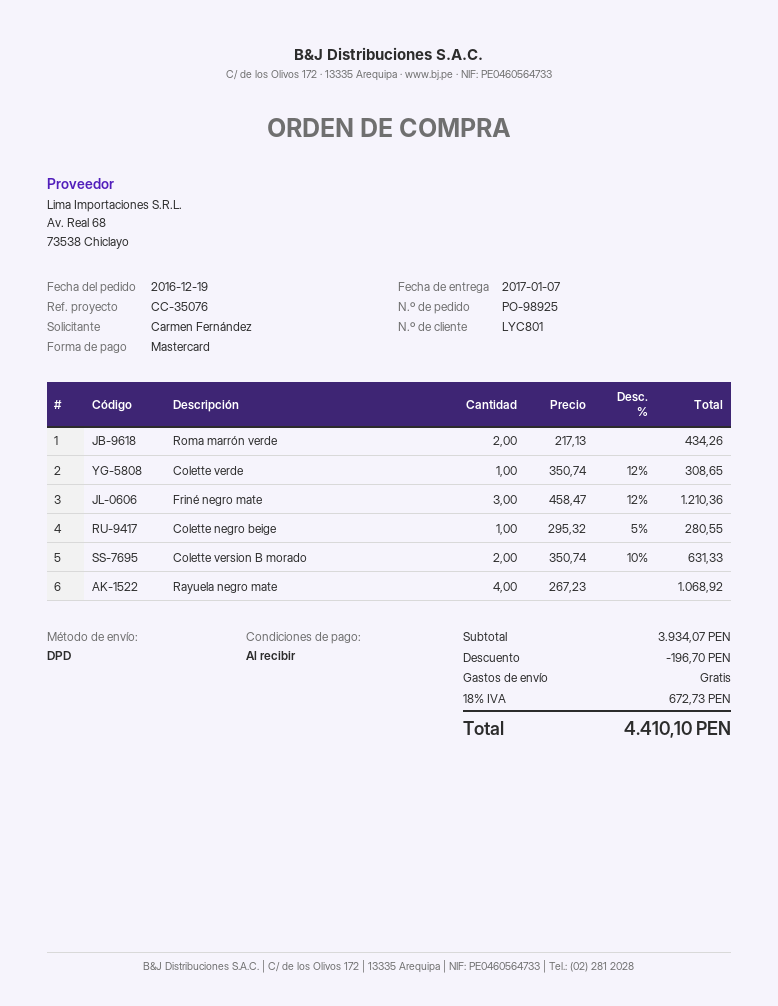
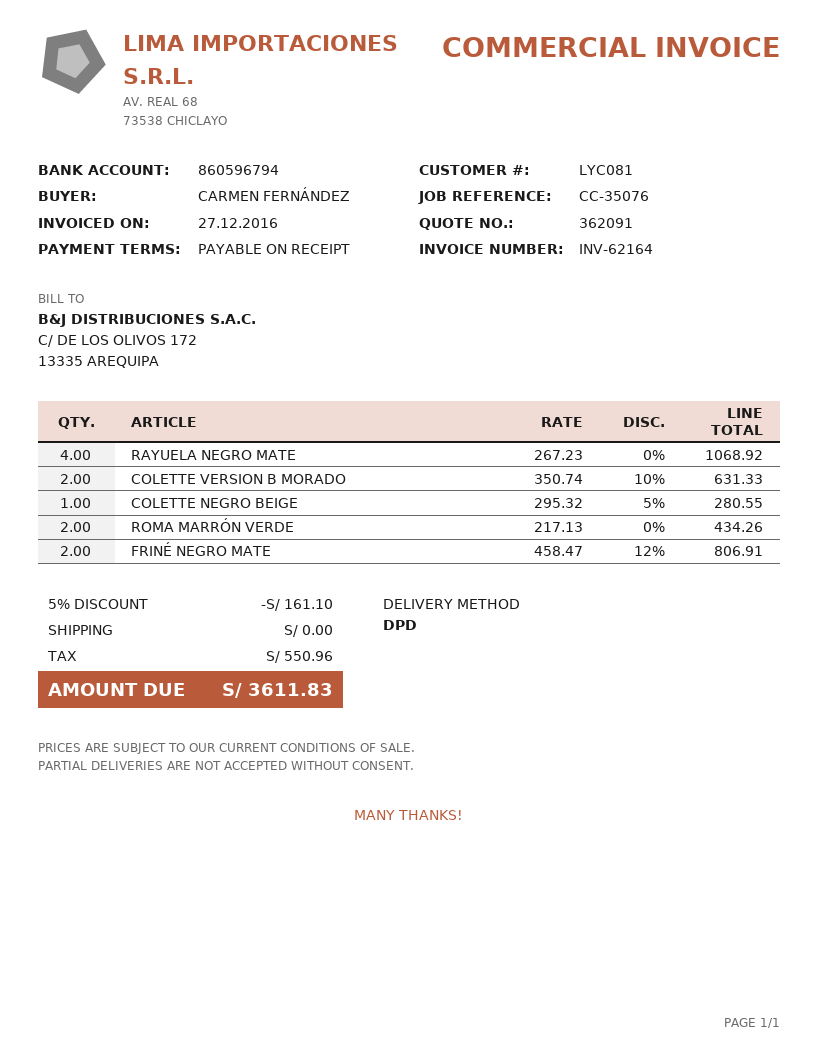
customer number: LYC801 -> LYC081
Colette verde: 1 x 350.74 - 12% = 308.65 -> none
Friné negro mate: 3 x 458.47 - 12% = 1210.36 -> 2 x 458.47 - 12% = 806.91
discount: 196.70 -> 161.10
tax: 672.73 -> 550.96
total: 4410.10 -> 3611.83

